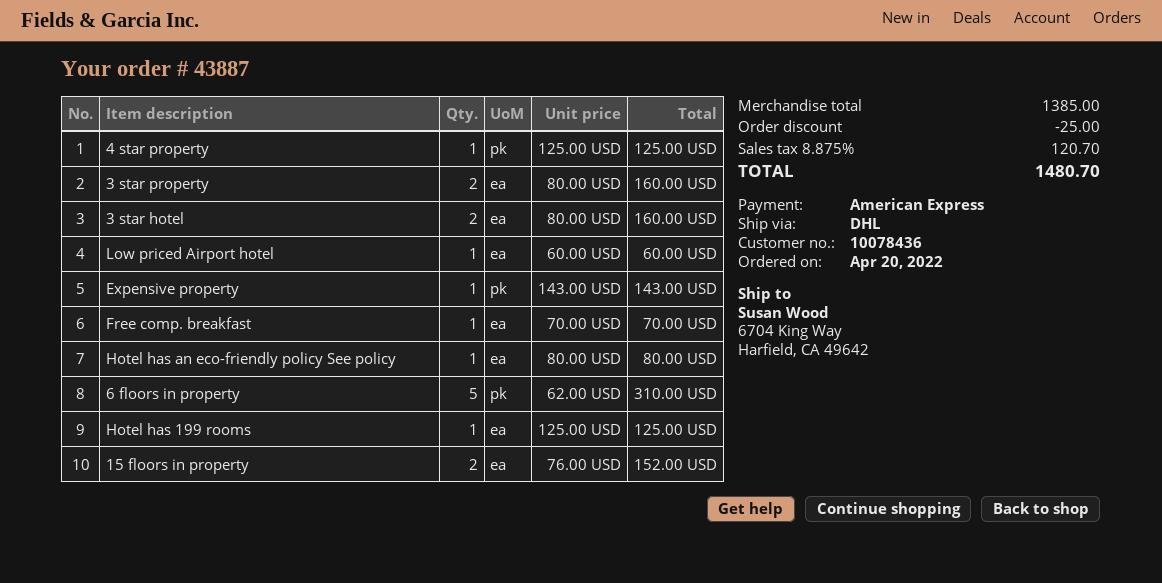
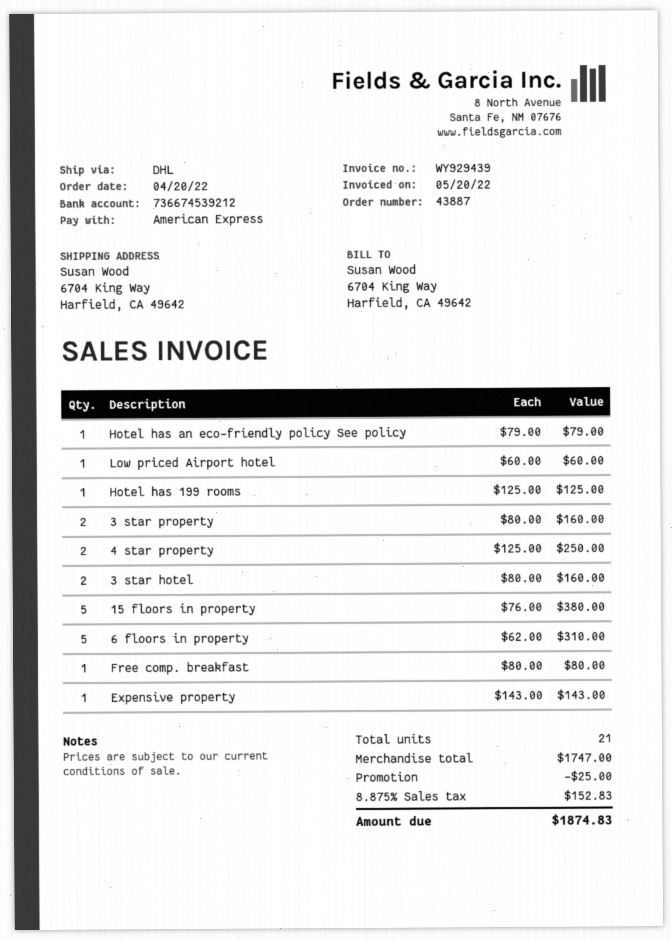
4 star property: 1 x 125.00 = 125.00 -> 2 x 125.00 = 250.00
Free comp. breakfast: 1 x 70.00 = 70.00 -> 1 x 80.00 = 80.00
Hotel has an eco-friendly policy See policy: 1 x 80.00 = 80.00 -> 1 x 79.00 = 79.00
15 floors in property: 2 x 76.00 = 152.00 -> 5 x 76.00 = 380.00
subtotal: 1385.00 -> 1747.00
tax: 8.875% = 120.70 -> 8.875% = 152.83
total: 1480.70 -> 1874.83

